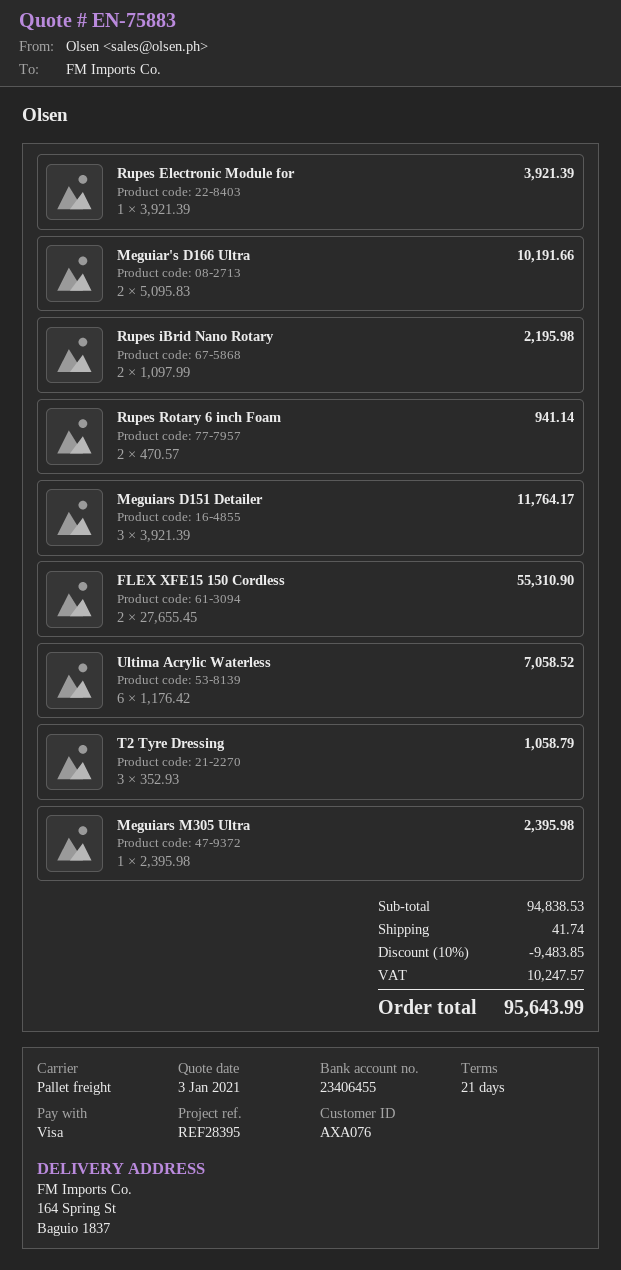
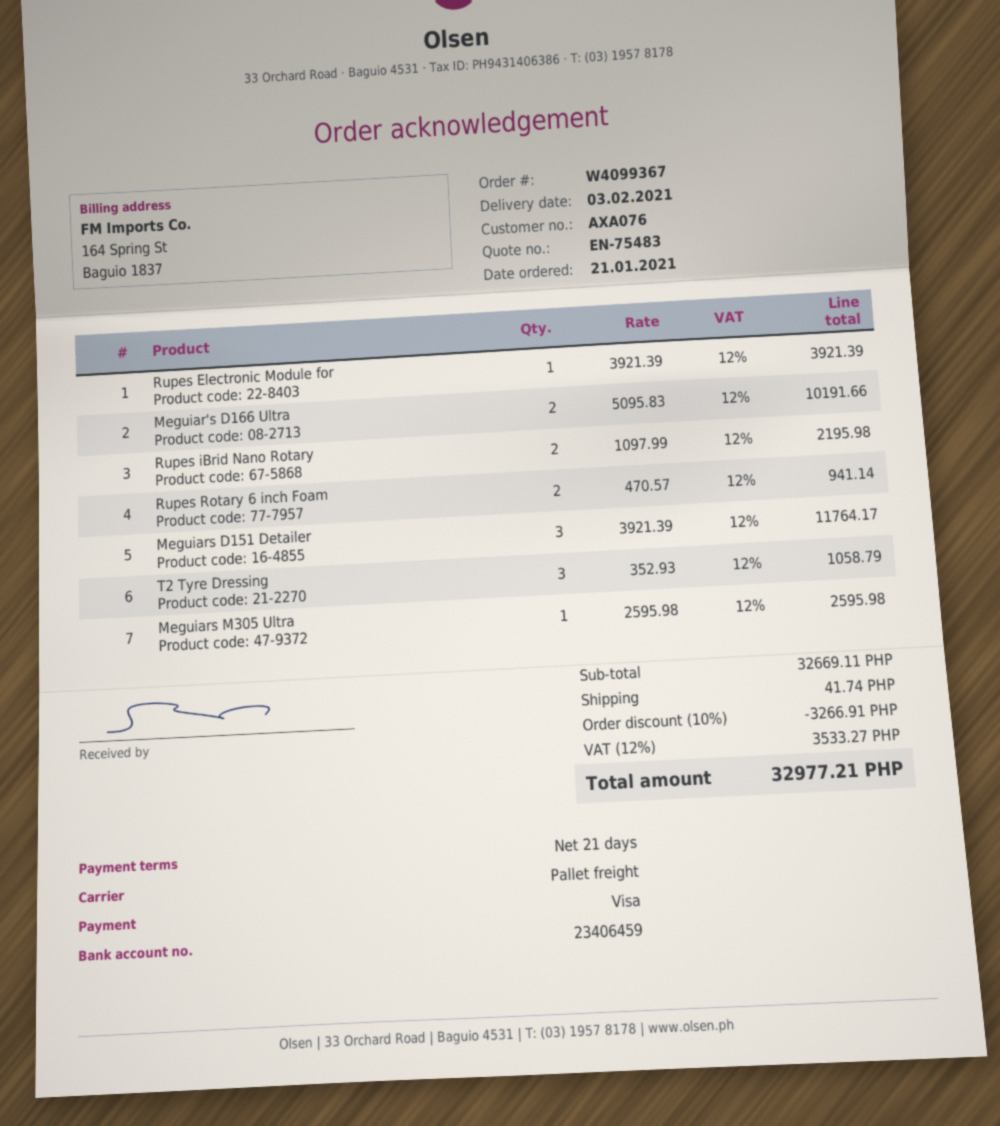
quote number: EN-75883 -> EN-75483
bank account: 23406455 -> 23406459
FLEX XFE15 150 Cordless: 2 x 27655.45 = 55310.90 -> none
Ultima Acrylic Waterless: 6 x 1176.42 = 7058.52 -> none
Meguiars M305 Ultra: 1 x 2395.98 = 2395.98 -> 1 x 2595.98 = 2595.98
subtotal: 94838.53 -> 32669.11
discount: 10% = 9483.85 -> 10% = 3266.91
tax: 10247.57 -> 3533.27
total: 95643.99 -> 32977.21

